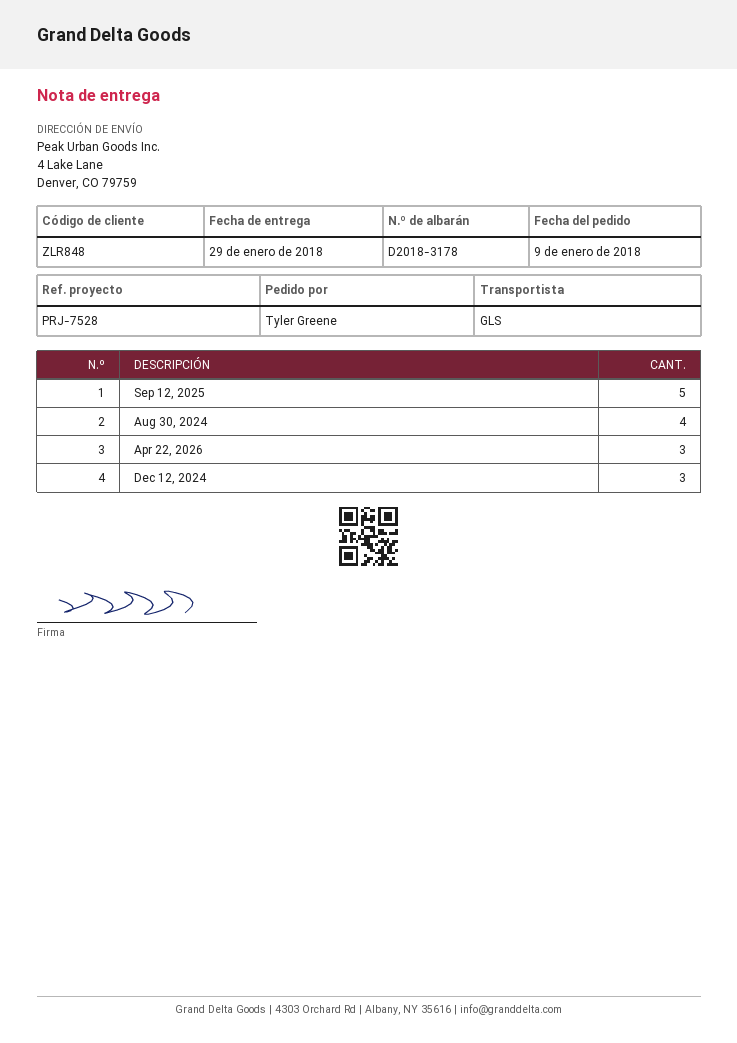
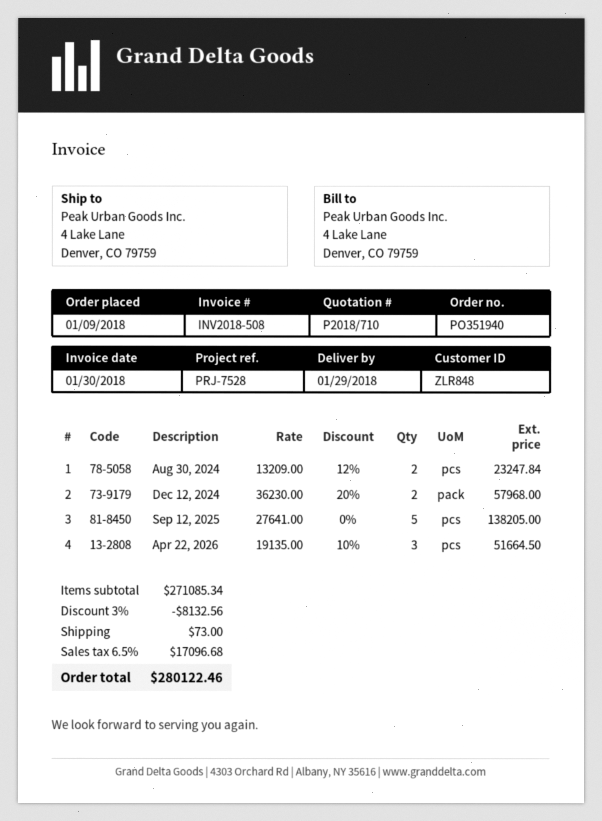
Aug 30, 2024: 4 -> 2
Dec 12, 2024: 3 -> 2

